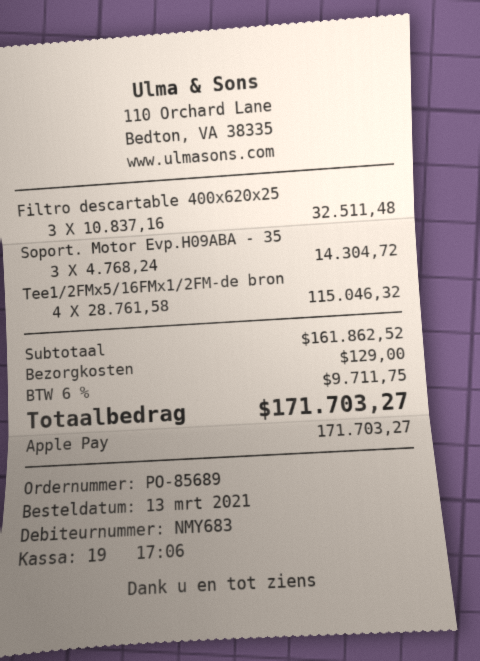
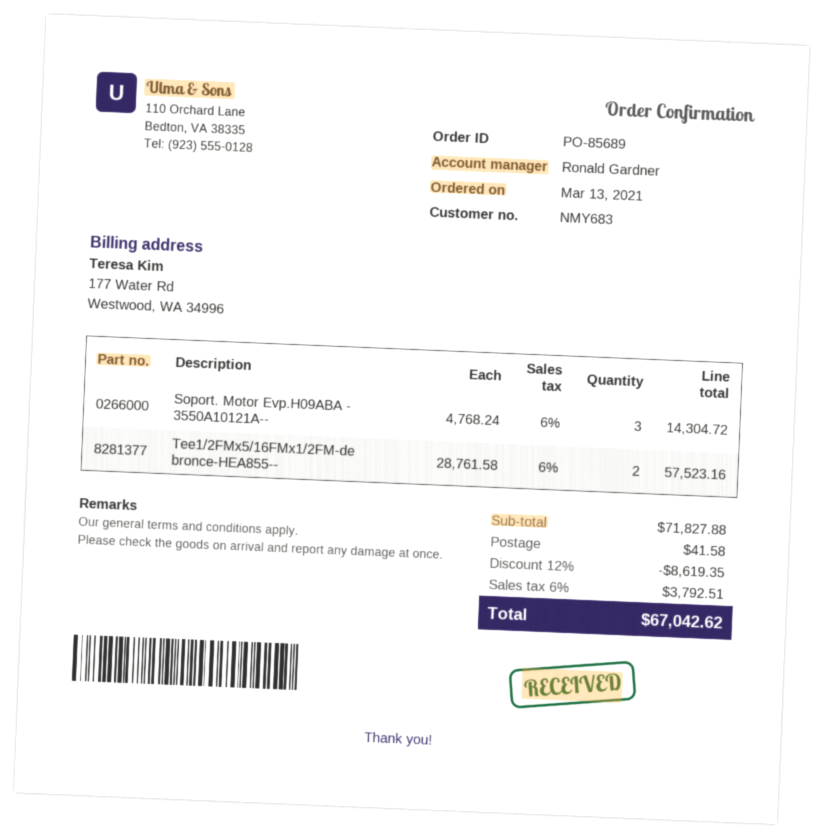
Filtro descartable 400x620x25: 3 x 10837.16 = 32511.48 -> none
Tee1/2FMx5/16FMx1/2FM-de bron: 4 x 28761.58 = 115046.32 -> 2 x 28761.58 = 57523.16
subtotal: 161862.52 -> 71827.88
discount: none -> 12% = 8619.35
shipping: 129.00 -> 41.58
tax: 6% = 9711.75 -> 6% = 3792.51
total: 171703.27 -> 67042.62

